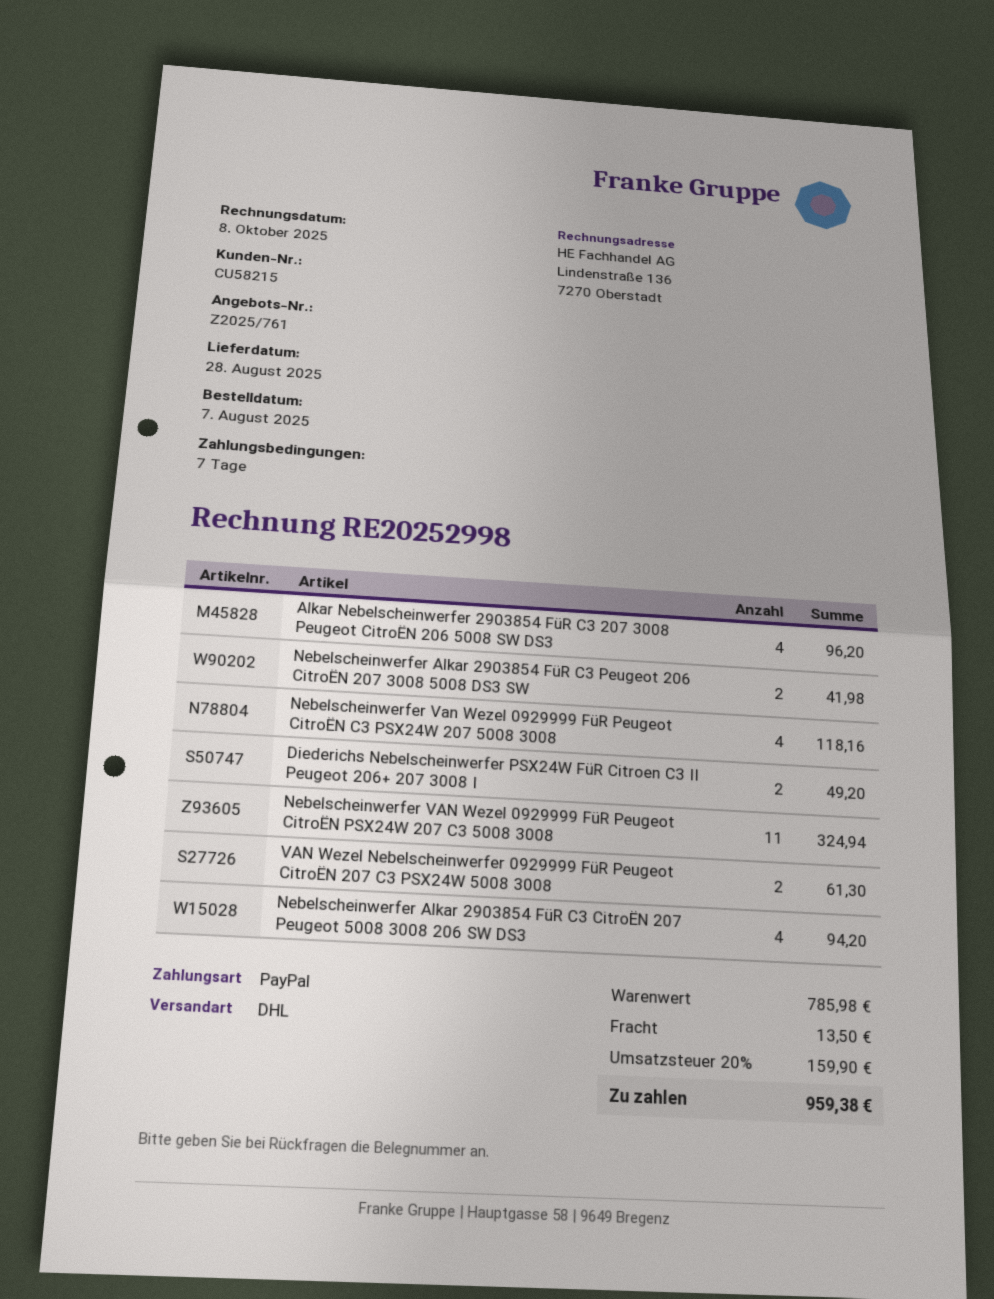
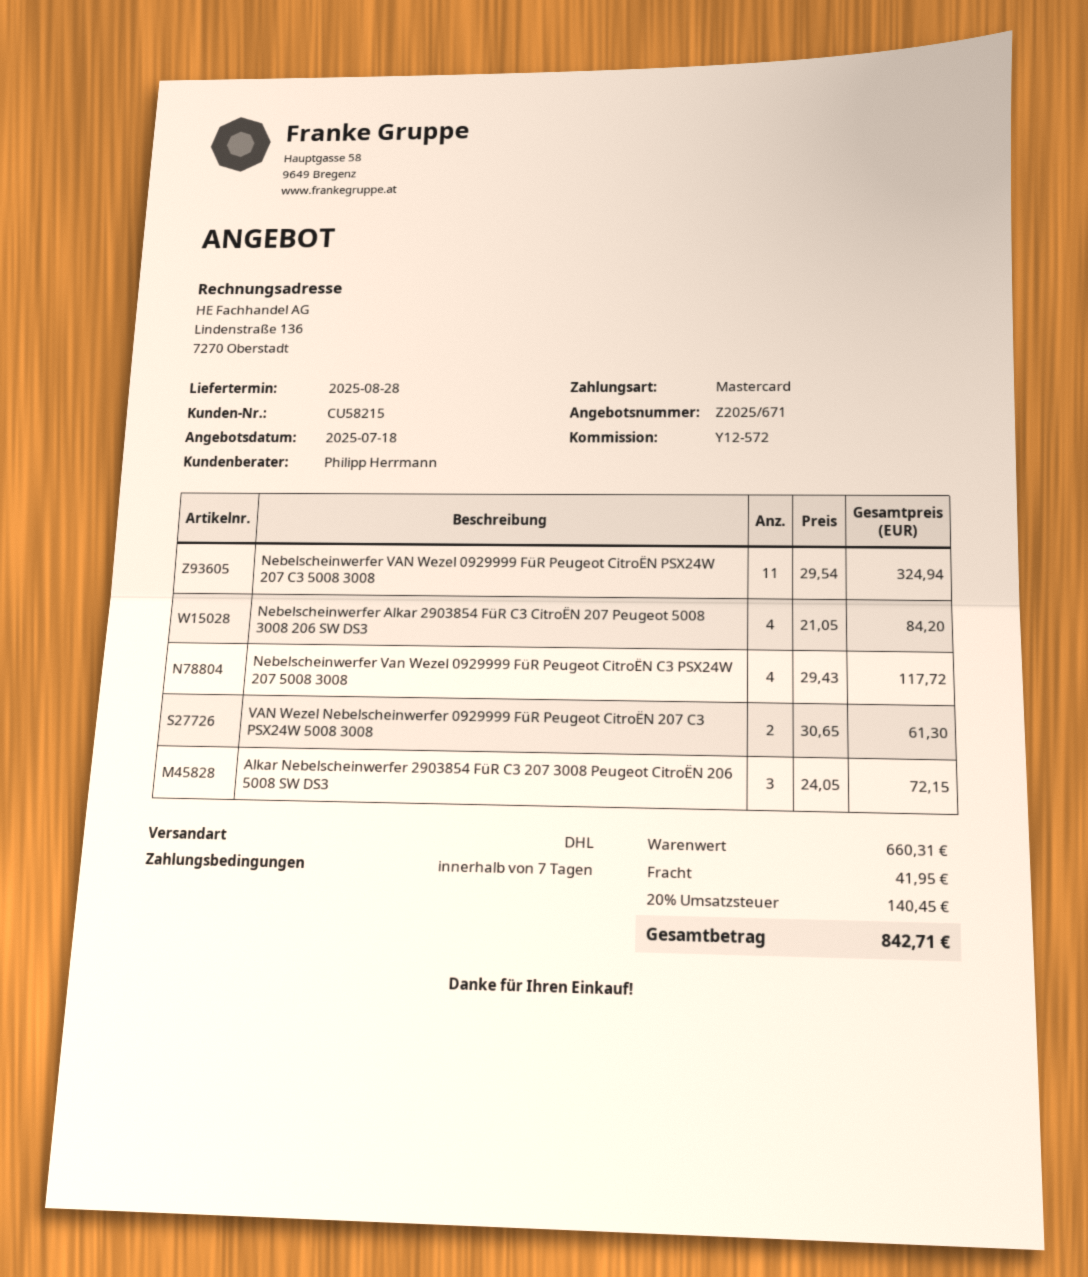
quote number: Z2025/761 -> Z2025/671
payment method: PayPal -> Mastercard
Alkar Nebelscheinwerfer 2903854 FüR C3 207 3008 Peugeot CitroËN 206 5008 SW DS3: 4 for 96.20 -> 3 for 72.15
Nebelscheinwerfer Alkar 2903854 FüR C3 Peugeot 206 CitroËN 207 3008 5008 DS3 SW: 2 for 41.98 -> none
Nebelscheinwerfer Van Wezel 0929999 FüR Peugeot CitroËN C3 PSX24W 207 5008 3008: 4 for 118.16 -> 4 for 117.72
Diederichs Nebelscheinwerfer PSX24W FüR Citroen C3 II Peugeot 206+ 207 3008 I: 2 for 49.20 -> none
Nebelscheinwerfer Alkar 2903854 FüR C3 CitroËN 207 Peugeot 5008 3008 206 SW DS3: 4 for 94.20 -> 4 for 84.20
subtotal: 785.98 -> 660.31
shipping: 13.50 -> 41.95
tax: 20% = 159.90 -> 20% = 140.45
total: 959.38 -> 842.71

